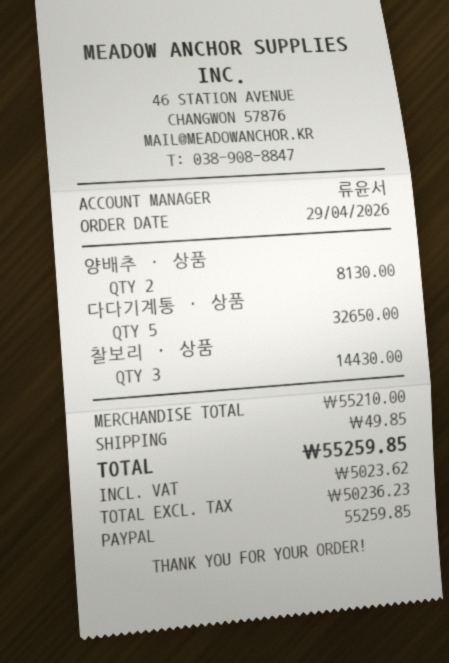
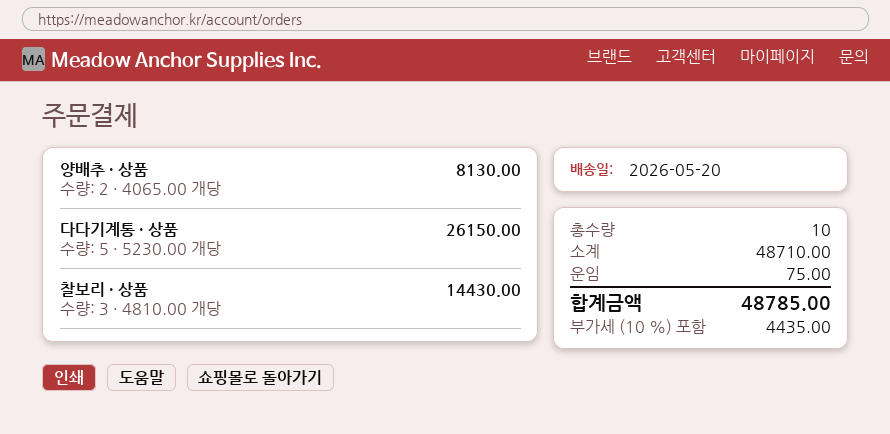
다다기계통 · 상품: 5 for 32650.00 -> 5 for 26150.00
subtotal: 55210.00 -> 48710.00
shipping: 49.85 -> 75.00
tax: 5023.62 -> 4435.00
total: 55259.85 -> 48785.00

